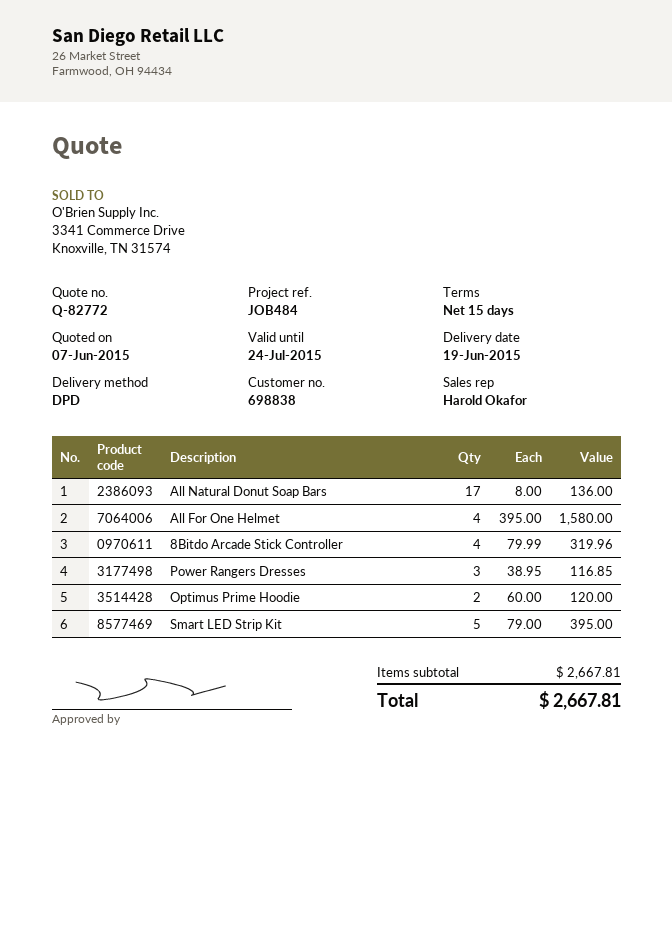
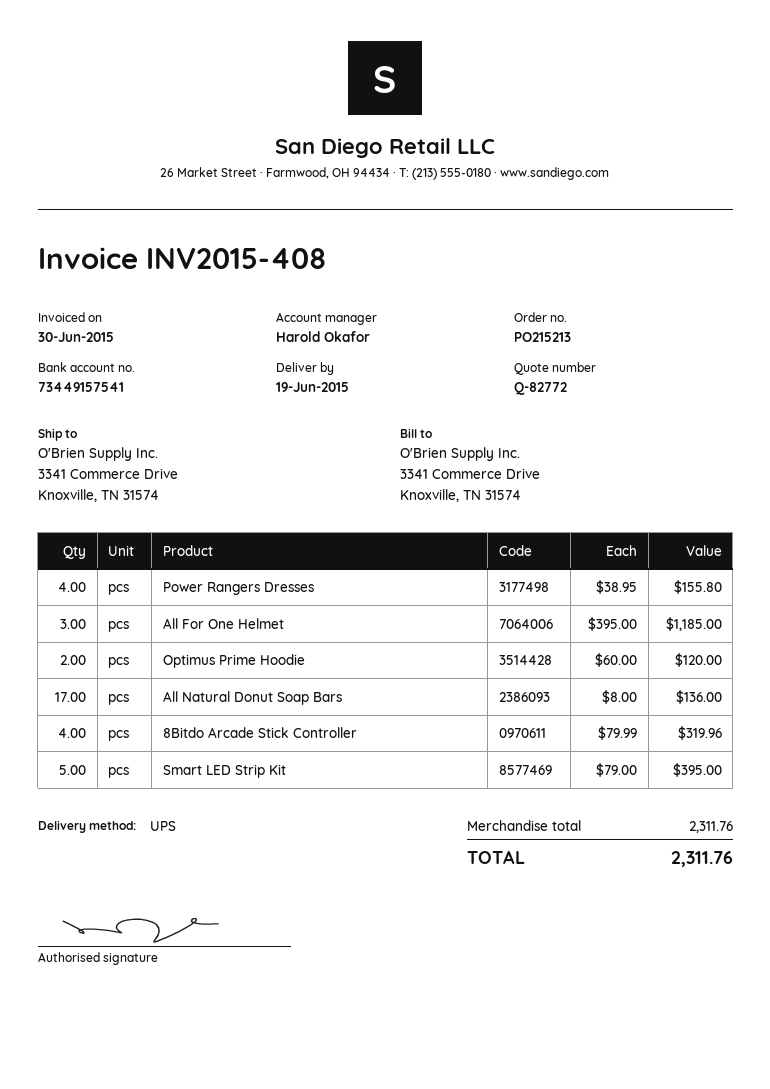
shipping method: DPD -> UPS
All For One Helmet: 4 x 395.00 = 1580.00 -> 3 x 395.00 = 1185.00
Power Rangers Dresses: 3 x 38.95 = 116.85 -> 4 x 38.95 = 155.80
subtotal: 2667.81 -> 2311.76
total: 2667.81 -> 2311.76

